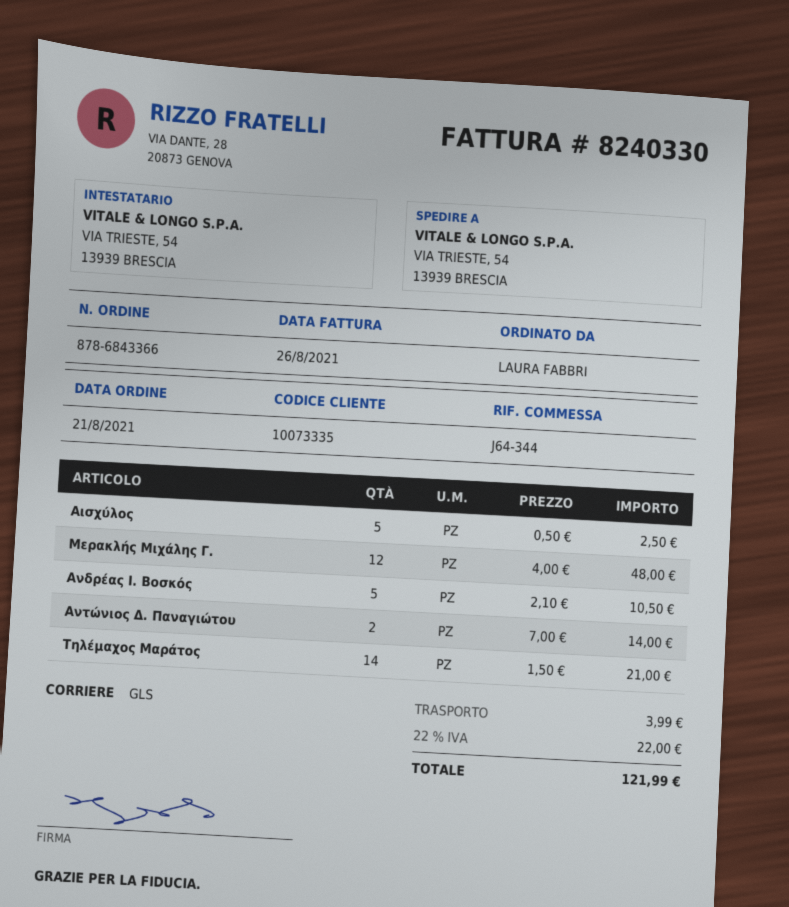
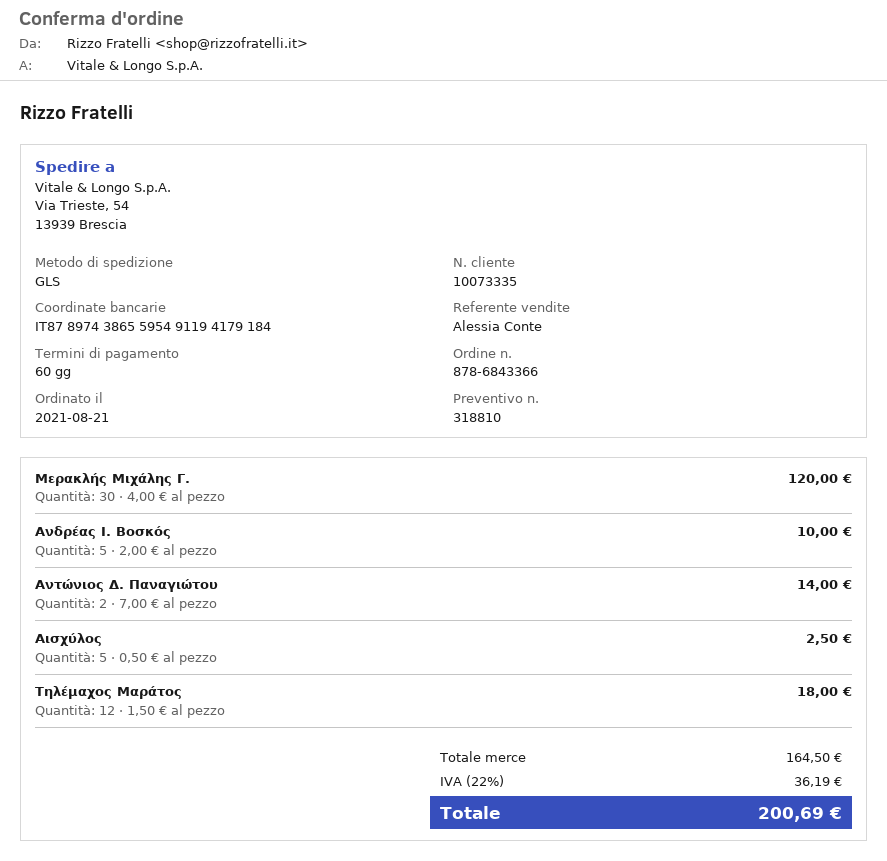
Μερακλής Μιχάλης Γ.: 12 x 4.00 = 48.00 -> 30 x 4.00 = 120.00
Ανδρέας Ι. Βοσκός: 5 x 2.10 = 10.50 -> 5 x 2.00 = 10.00
Τηλέμαχος Μαράτος: 14 x 1.50 = 21.00 -> 12 x 1.50 = 18.00
shipping: 3.99 -> none
tax: 22% = 22.00 -> 22% = 36.19
total: 121.99 -> 200.69

